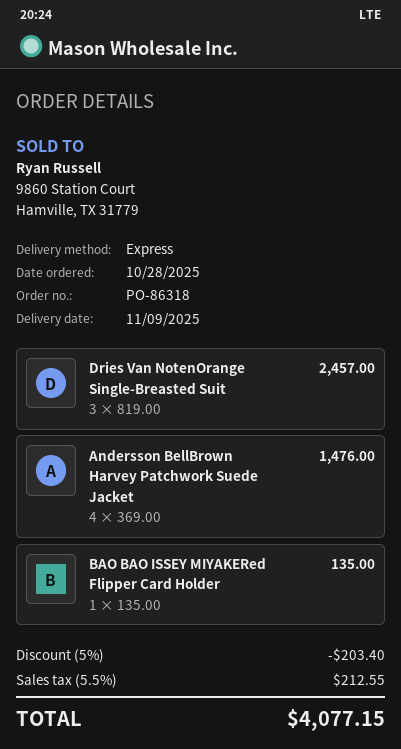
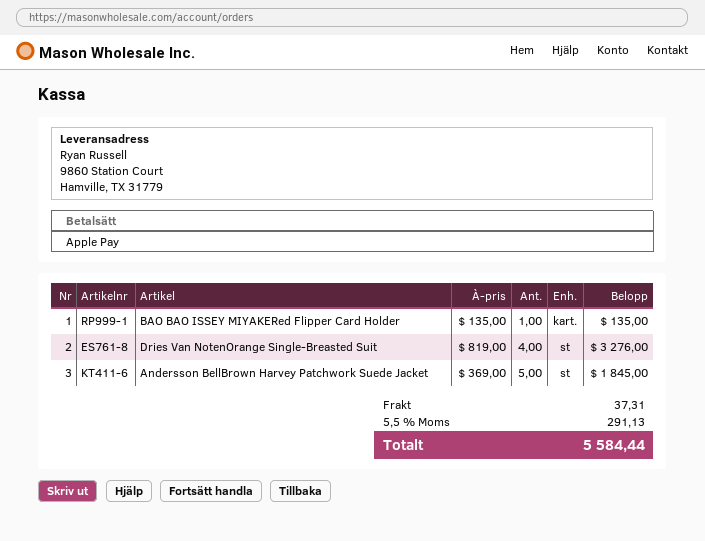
Dries Van NotenOrange Single-Breasted Suit: 3 x 819.00 = 2457.00 -> 4 x 819.00 = 3276.00
Andersson BellBrown Harvey Patchwork Suede Jacket: 4 x 369.00 = 1476.00 -> 5 x 369.00 = 1845.00
discount: 5% = 203.40 -> none
shipping: none -> 37.31
tax: 5.5% = 212.55 -> 5.5% = 291.13
total: 4077.15 -> 5584.44

